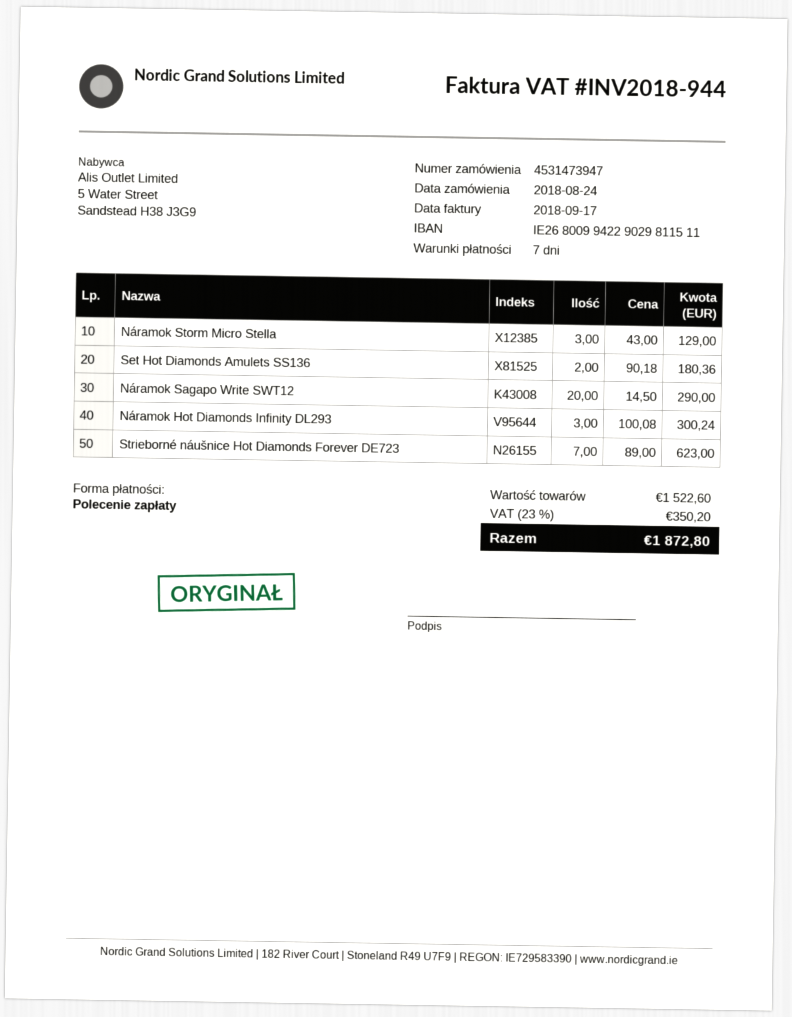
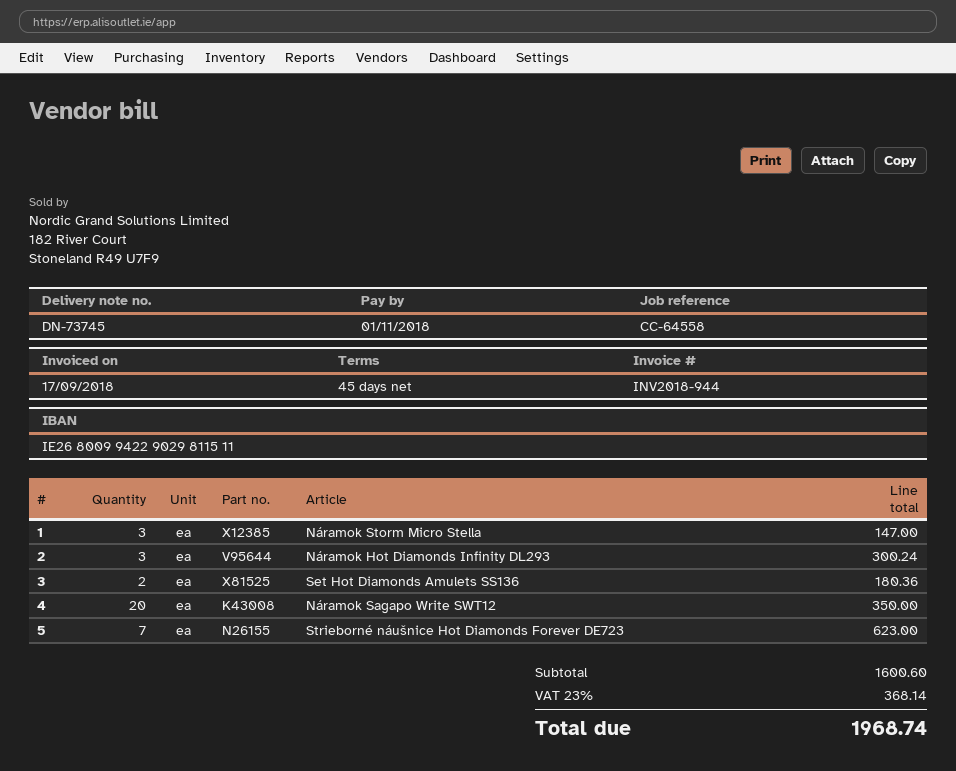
payment terms: 7 days -> 45 days
Náramok Storm Micro Stella: 3 for 129.00 -> 3 for 147.00
Náramok Sagapo Write SWT12: 20 for 290.00 -> 20 for 350.00
subtotal: 1522.60 -> 1600.60
tax: 23% = 350.20 -> 23% = 368.14
total: 1872.80 -> 1968.74

